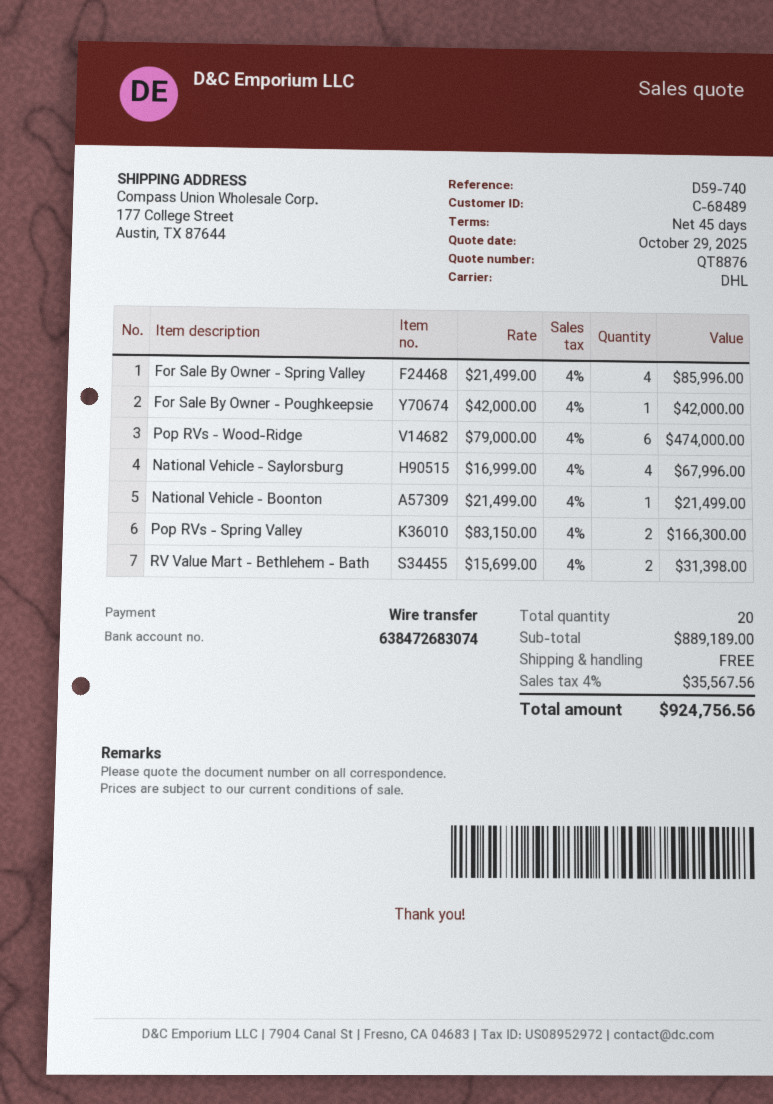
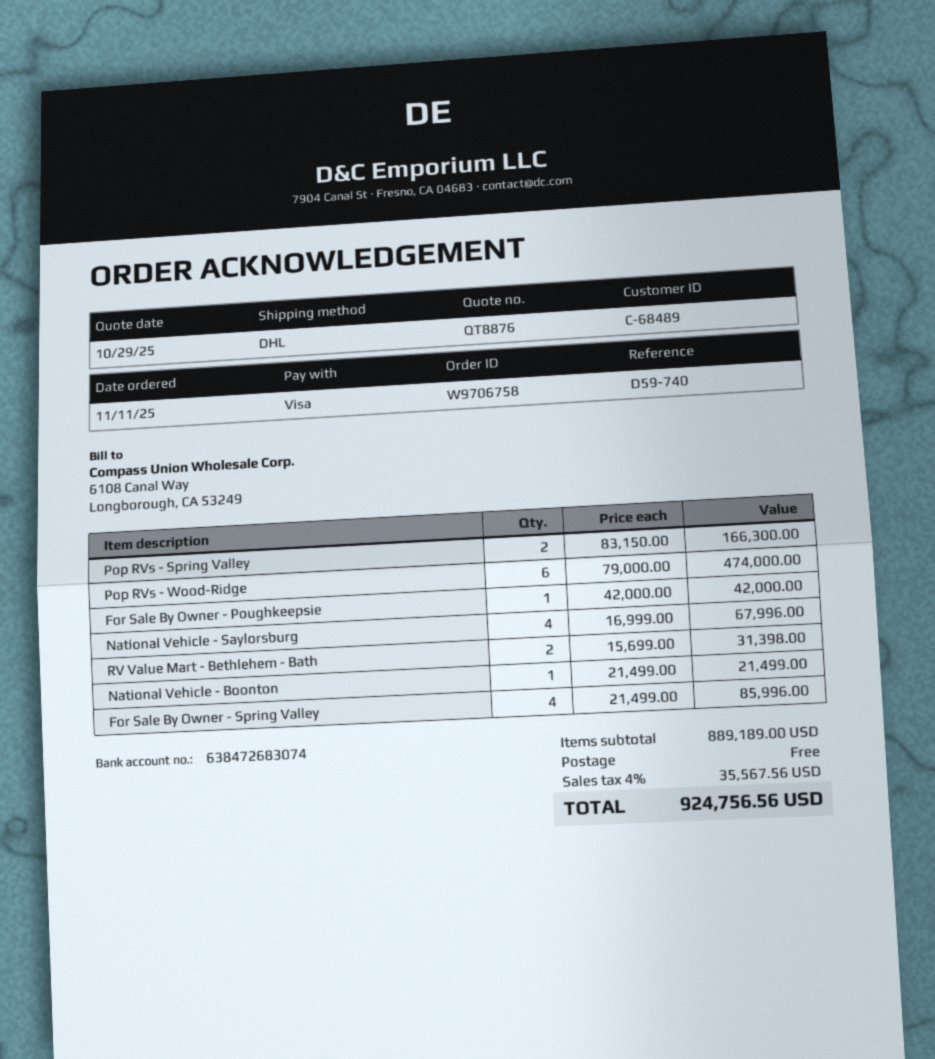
payment method: bank transfer -> Visa

